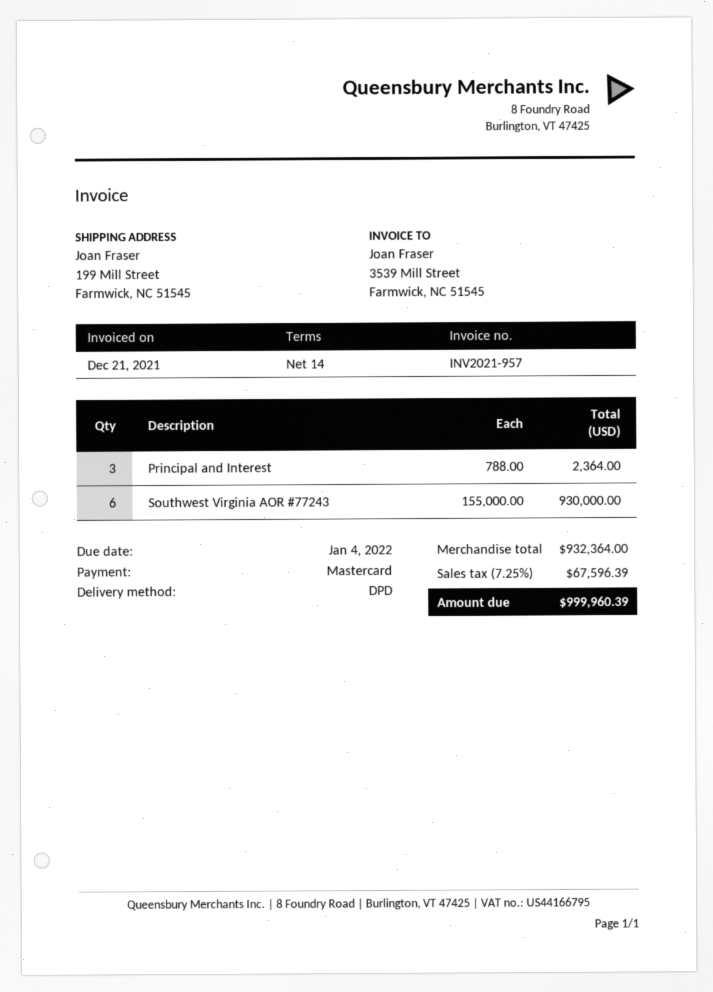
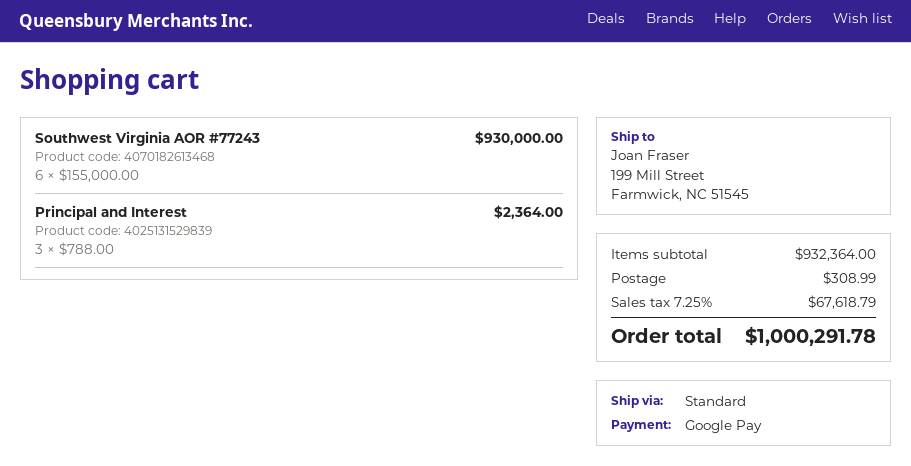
payment method: Mastercard -> Google Pay
shipping method: DPD -> standard
shipping: none -> 308.99
tax: 7.25% = 67596.39 -> 7.25% = 67618.79
total: 999960.39 -> 1000291.78

